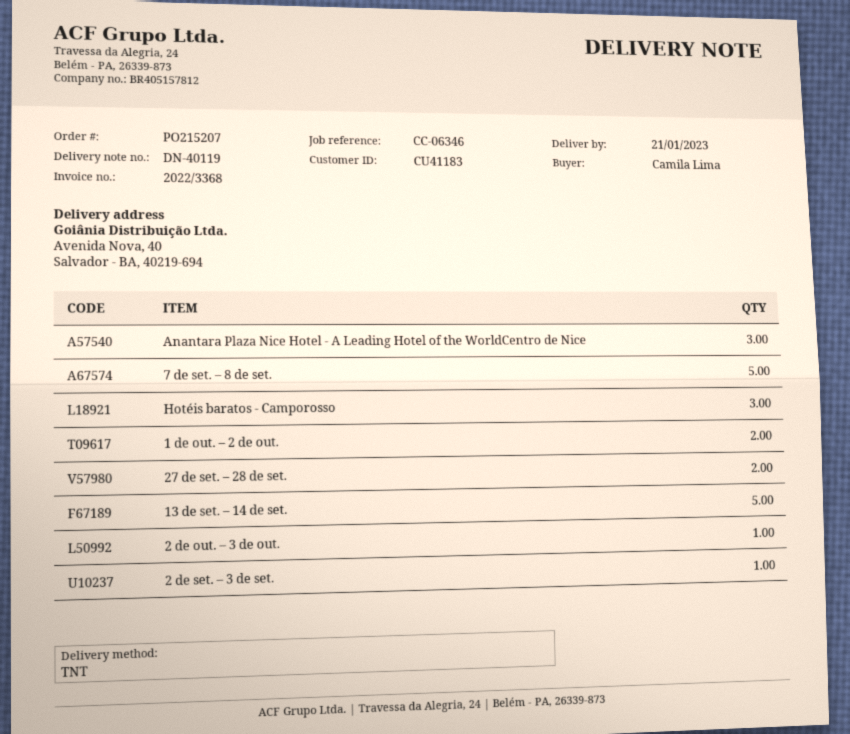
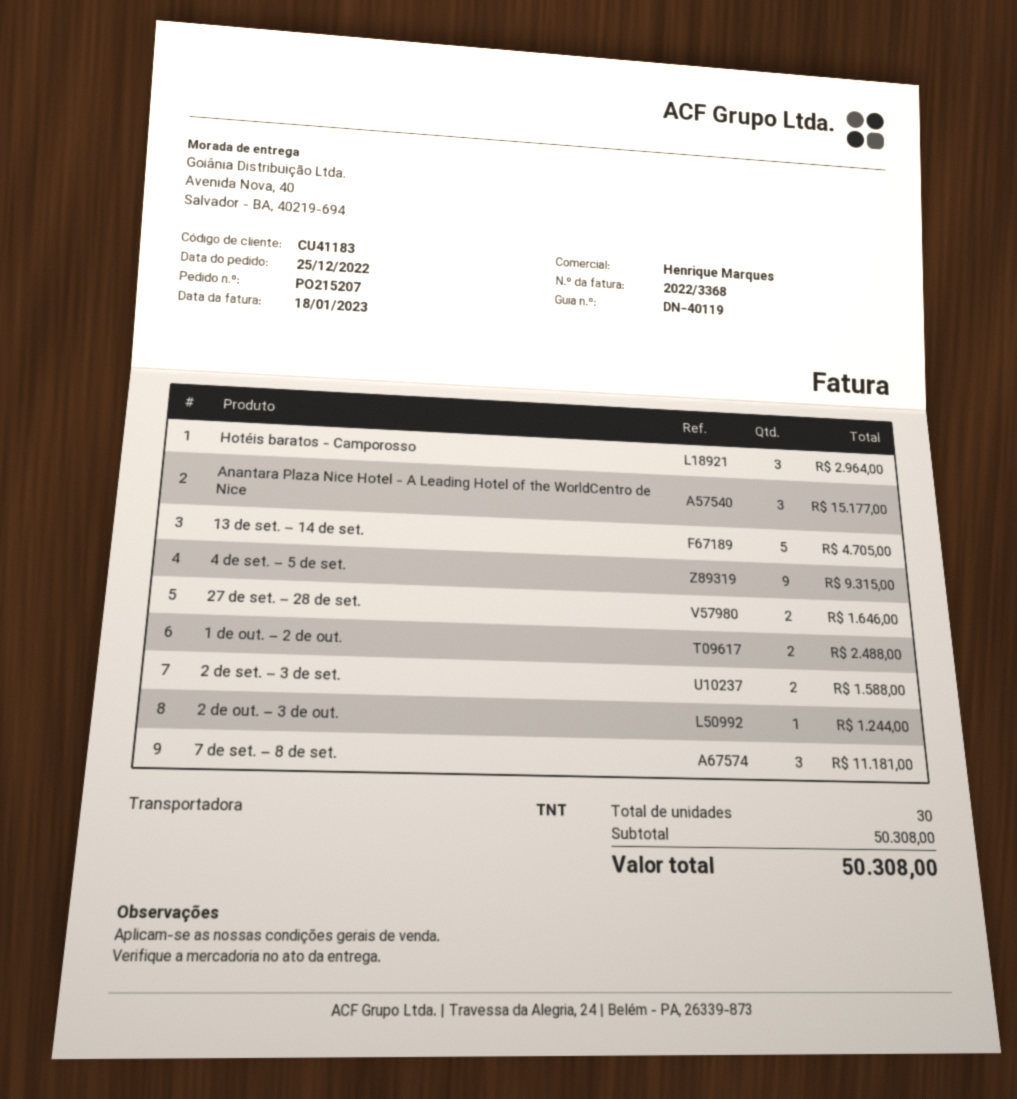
7 de set. – 8 de set.: 5 -> 3
2 de set. – 3 de set.: 1 -> 2
4 de set. – 5 de set.: none -> 9

